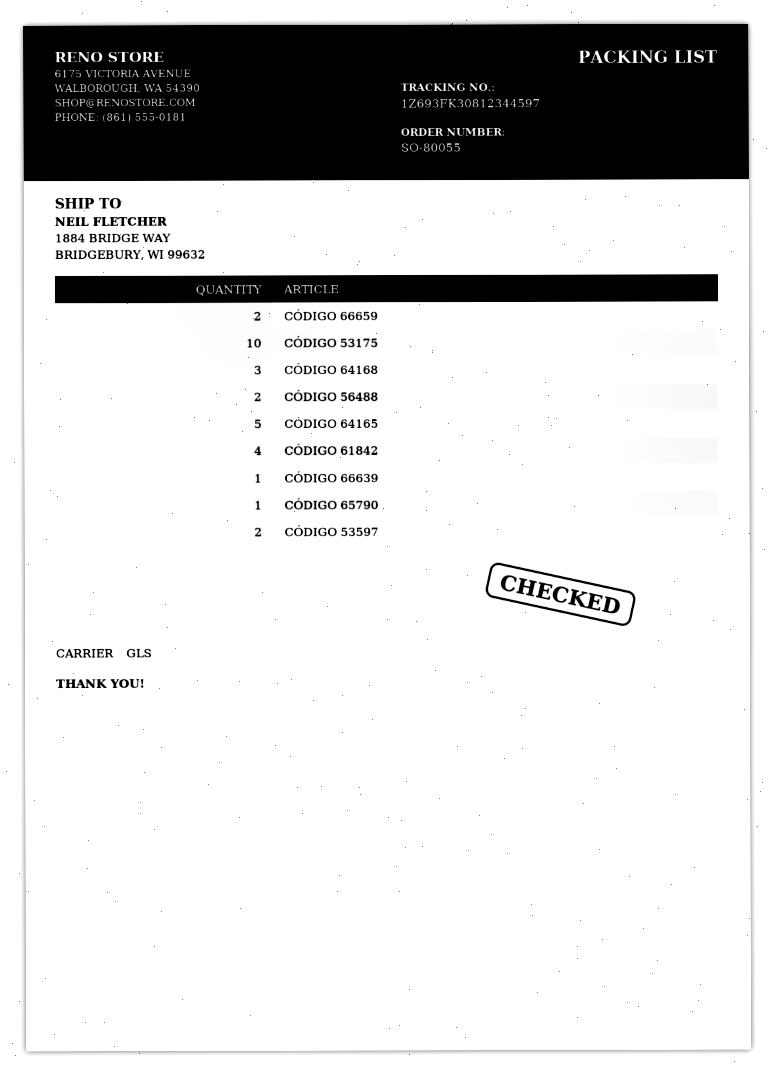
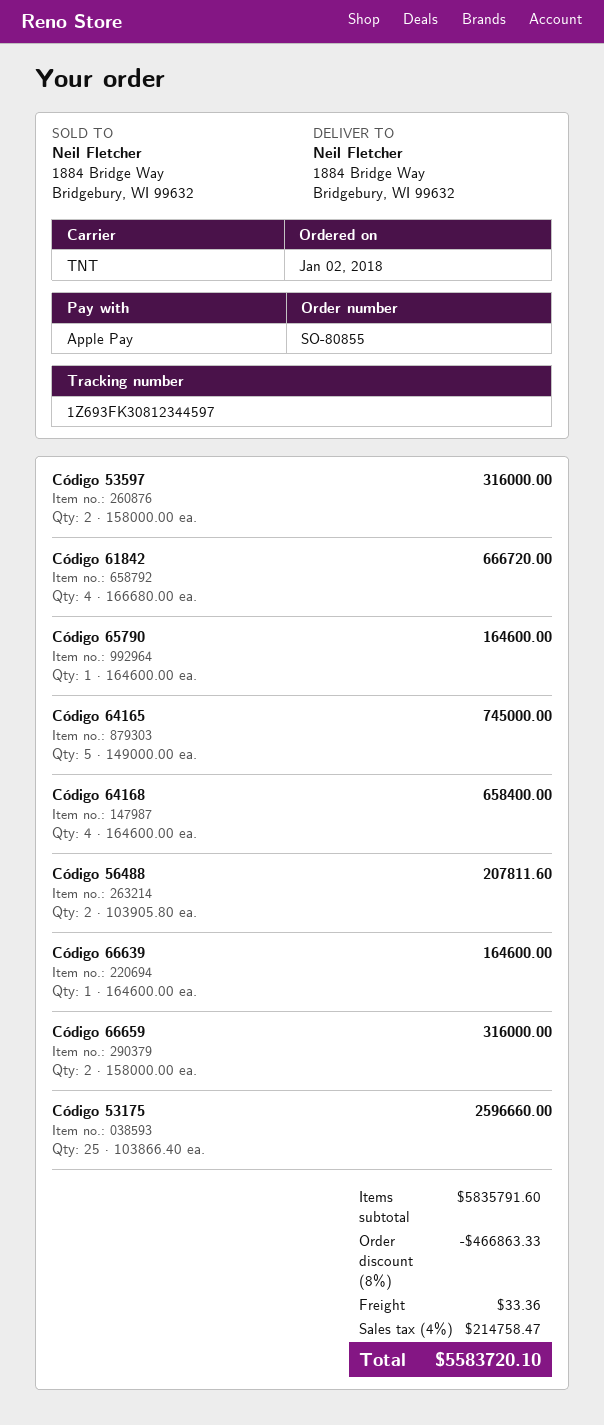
order number: SO-80055 -> SO-80855
shipping method: GLS -> TNT
CÓDIGO 53175: 10 -> 25
CÓDIGO 64168: 3 -> 4

